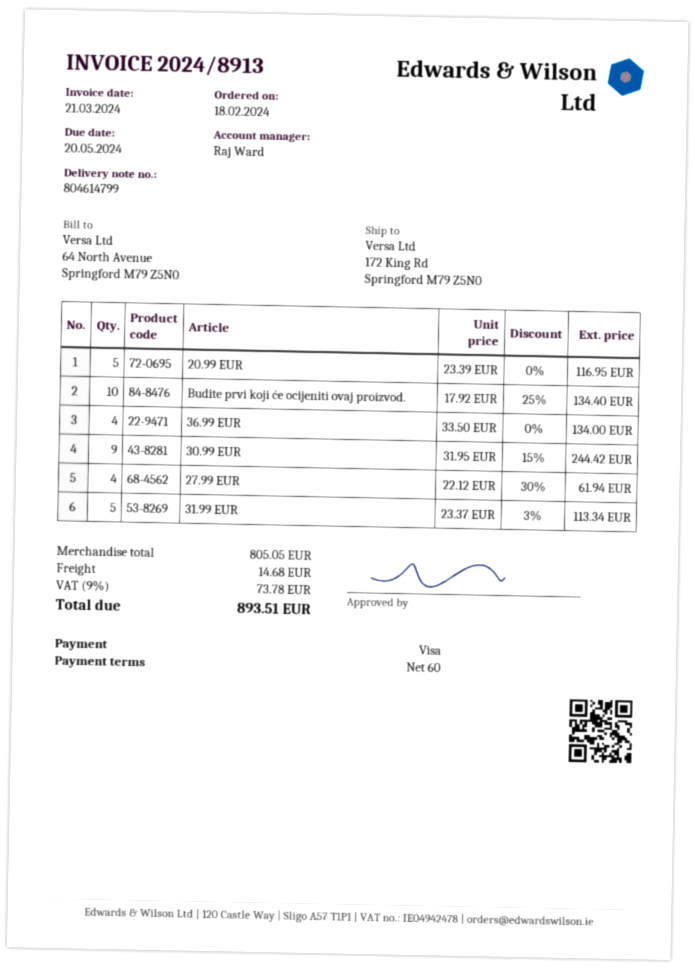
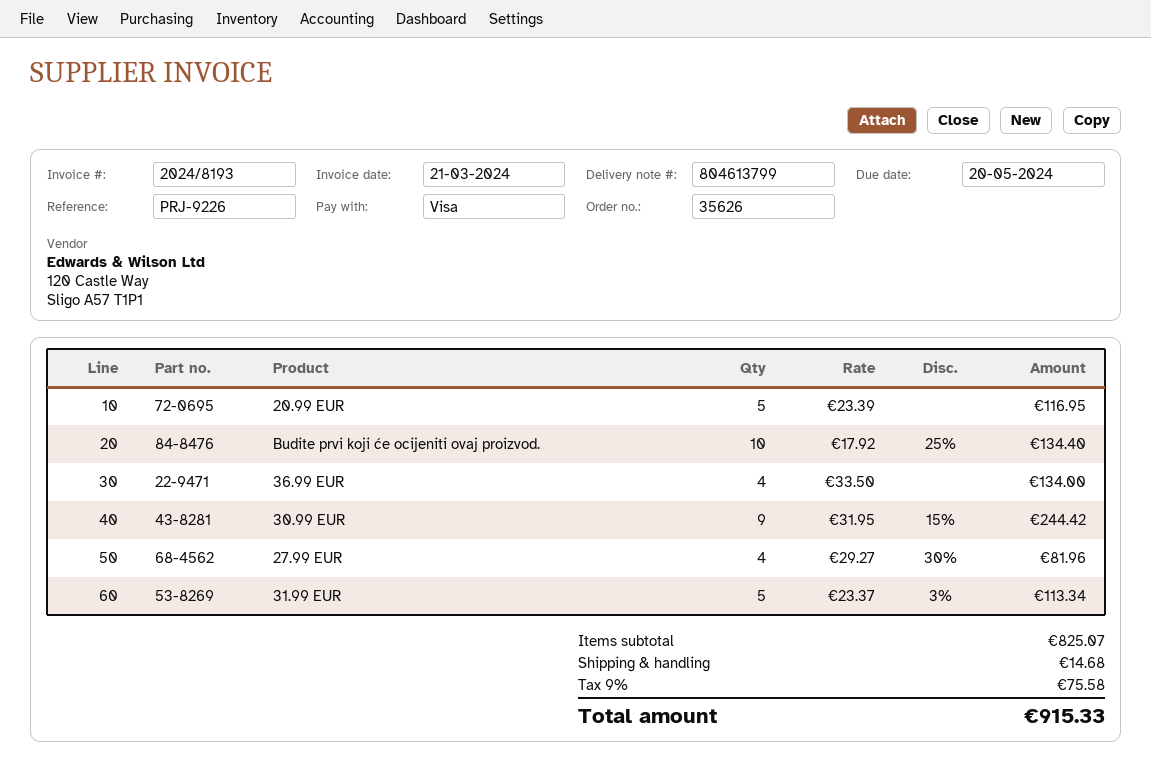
delivery note number: 804614799 -> 804613799
invoice number: 2024/8913 -> 2024/8193
27.99 EUR: 4 x 22.12 - 30% = 61.94 -> 4 x 29.27 - 30% = 81.96
subtotal: 805.05 -> 825.07
tax: 9% = 73.78 -> 9% = 75.58
total: 893.51 -> 915.33

